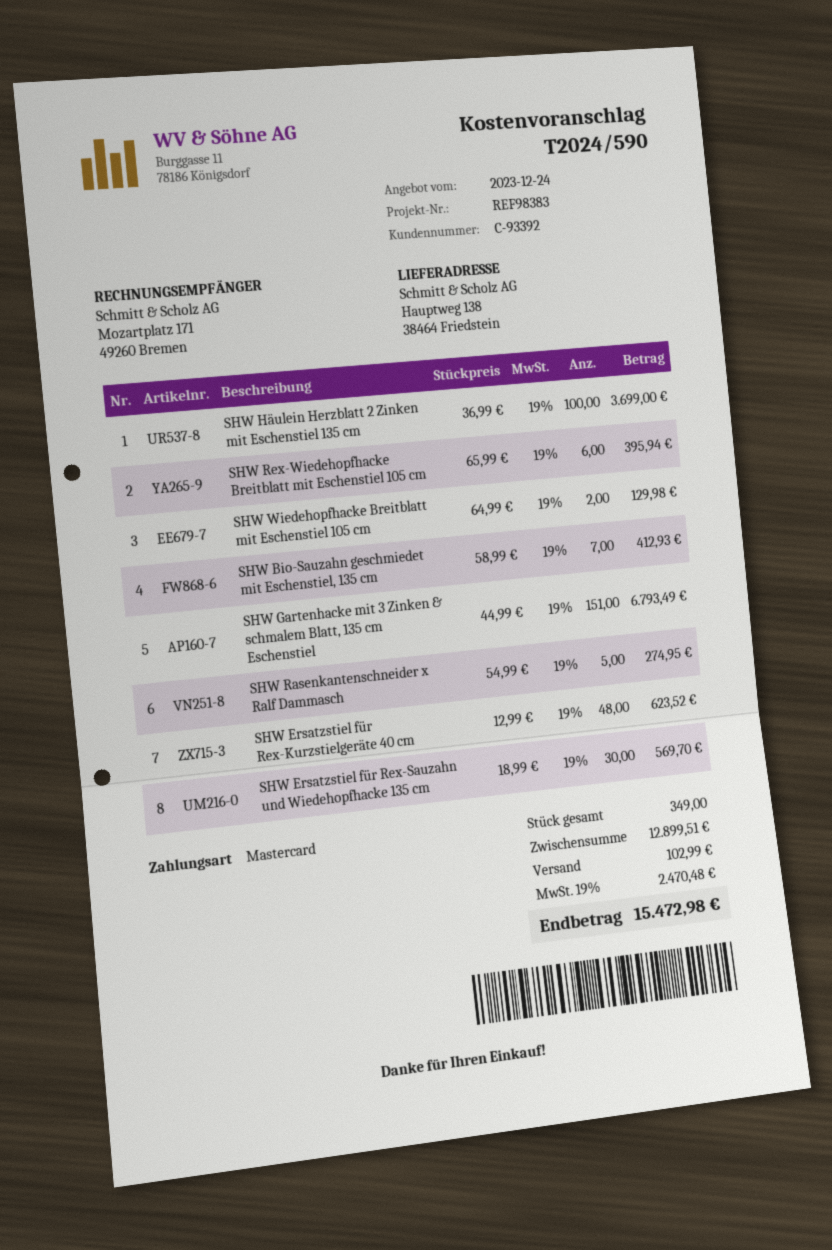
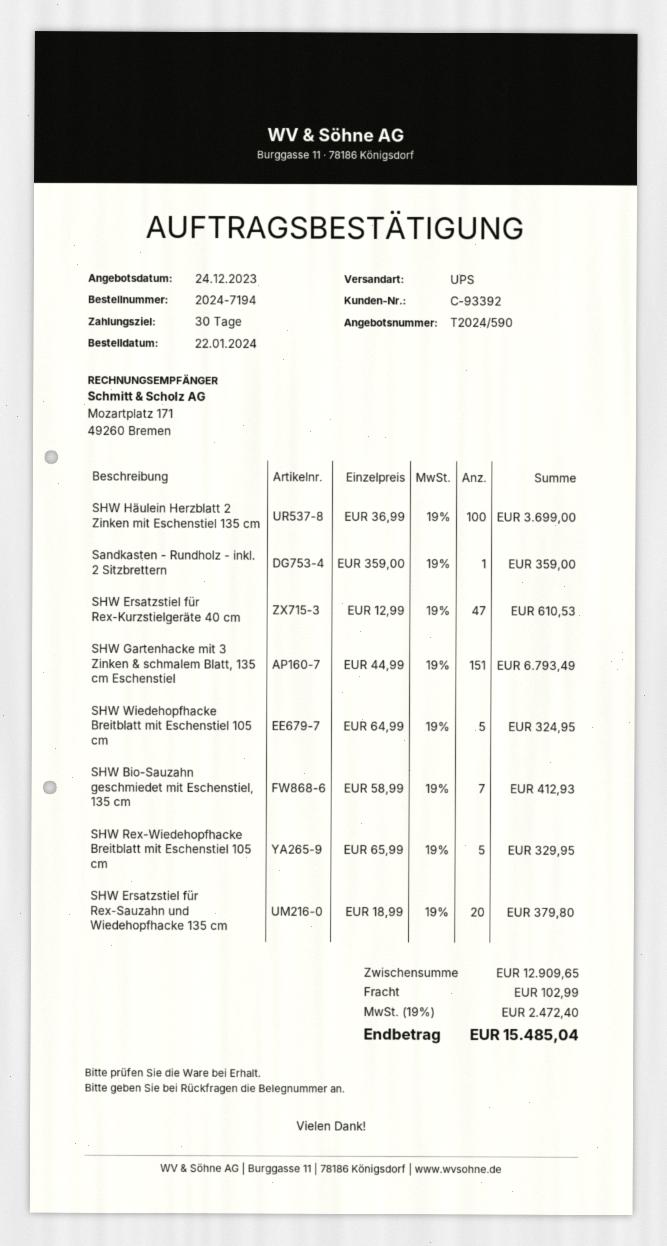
SHW Rex-Wiedehopfhacke Breitblatt mit Eschenstiel 105 cm: 6 x 65.99 = 395.94 -> 5 x 65.99 = 329.95
SHW Wiedehopfhacke Breitblatt mit Eschenstiel 105 cm: 2 x 64.99 = 129.98 -> 5 x 64.99 = 324.95
SHW Rasenkantenschneider x Ralf Dammasch: 5 x 54.99 = 274.95 -> none
SHW Ersatzstiel für Rex-Kurzstielgeräte 40 cm: 48 x 12.99 = 623.52 -> 47 x 12.99 = 610.53
SHW Ersatzstiel für Rex-Sauzahn und Wiedehopfhacke 135 cm: 30 x 18.99 = 569.70 -> 20 x 18.99 = 379.80
Sandkasten - Rundholz - inkl. 2 Sitzbrettern: none -> 1 x 359.00 = 359.00
subtotal: 12899.51 -> 12909.65
tax: 19% = 2470.48 -> 19% = 2472.40
total: 15472.98 -> 15485.04

